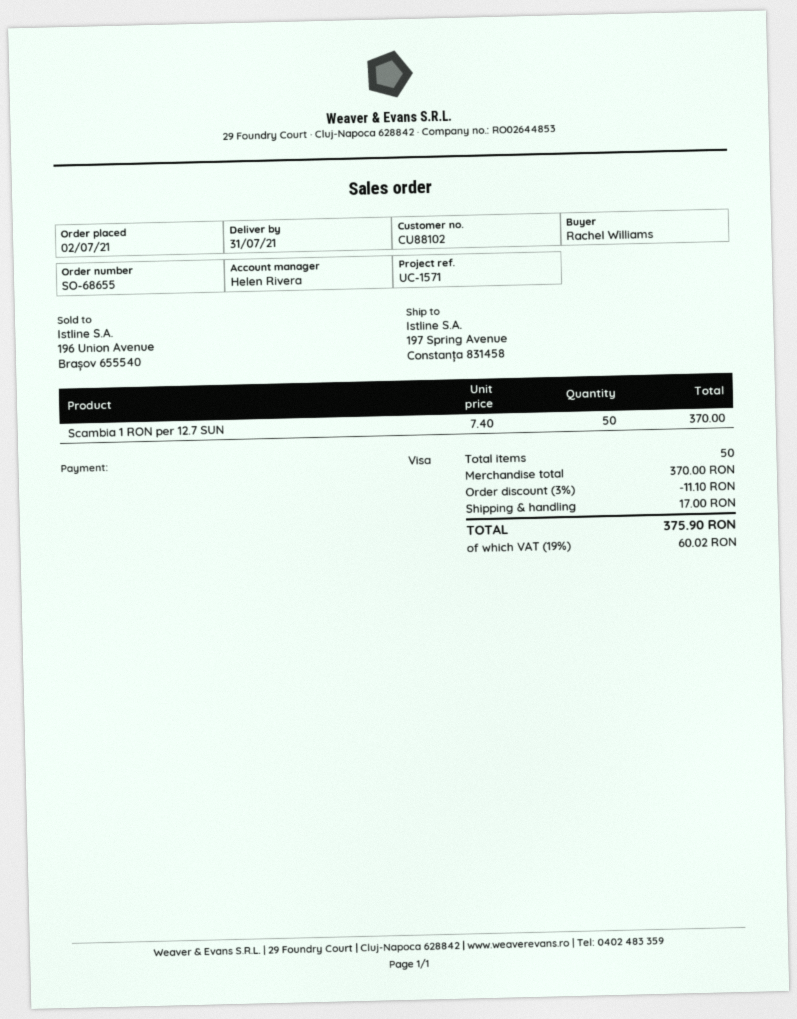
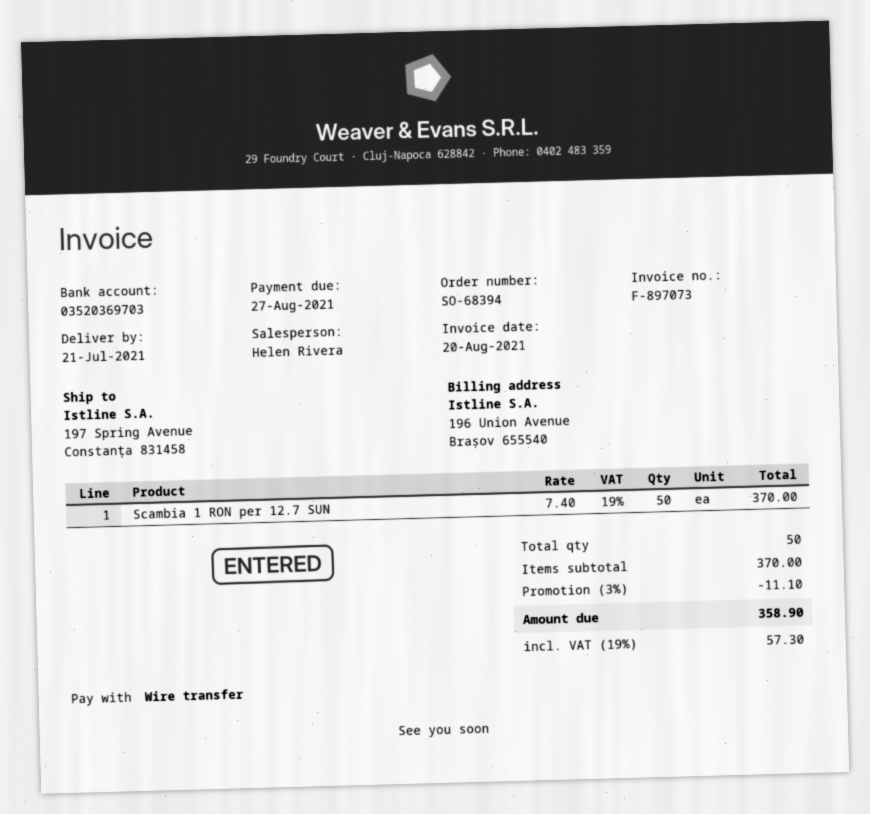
order number: SO-68655 -> SO-68394
delivery date: 2021-07-31 -> 2021-07-21
payment method: Visa -> bank transfer
shipping: 17.00 -> none
tax: 19% = 60.02 -> 19% = 57.30
total: 375.90 -> 358.90

